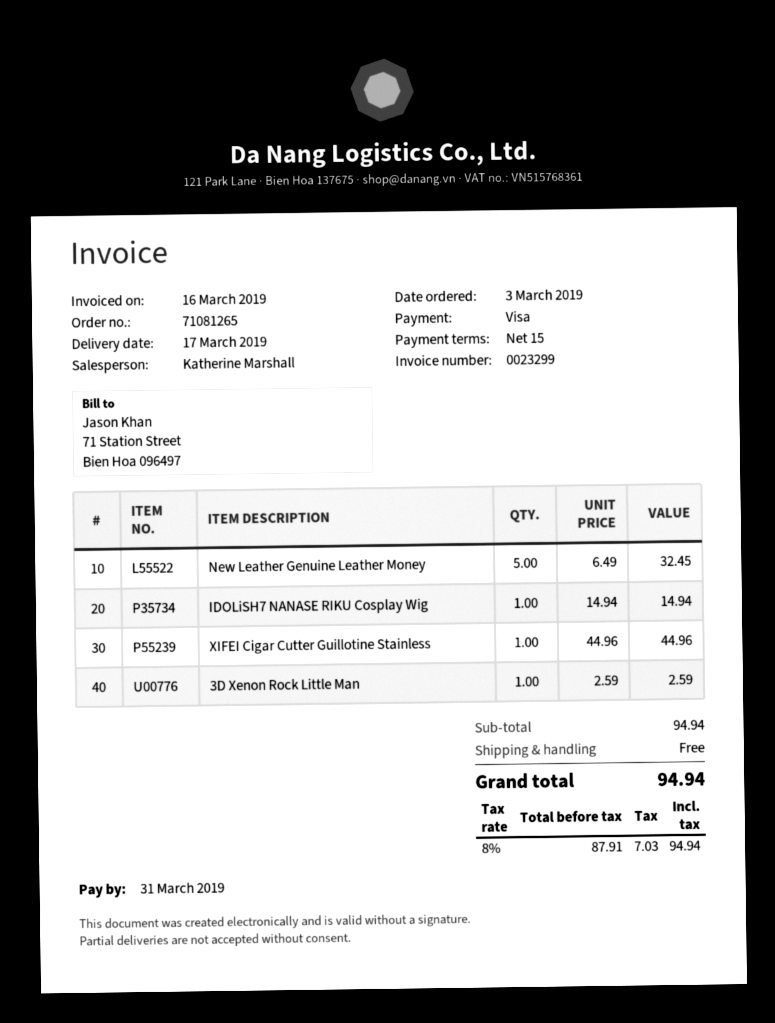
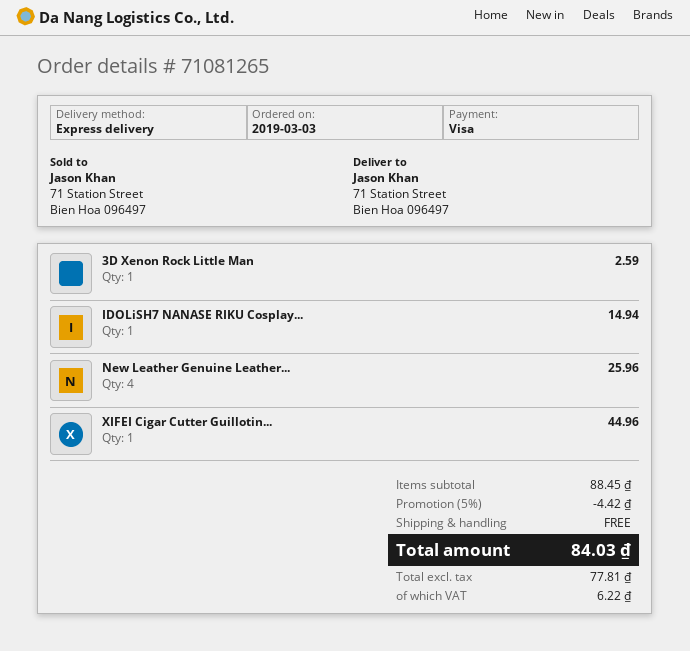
New Leather Genuine Leather Money: 5 for 32.45 -> 4 for 25.96
subtotal: 94.94 -> 88.45
discount: none -> 5% = 4.42
net: 87.91 -> 77.81
tax: 7.03 -> 6.22
total: 94.94 -> 84.03

